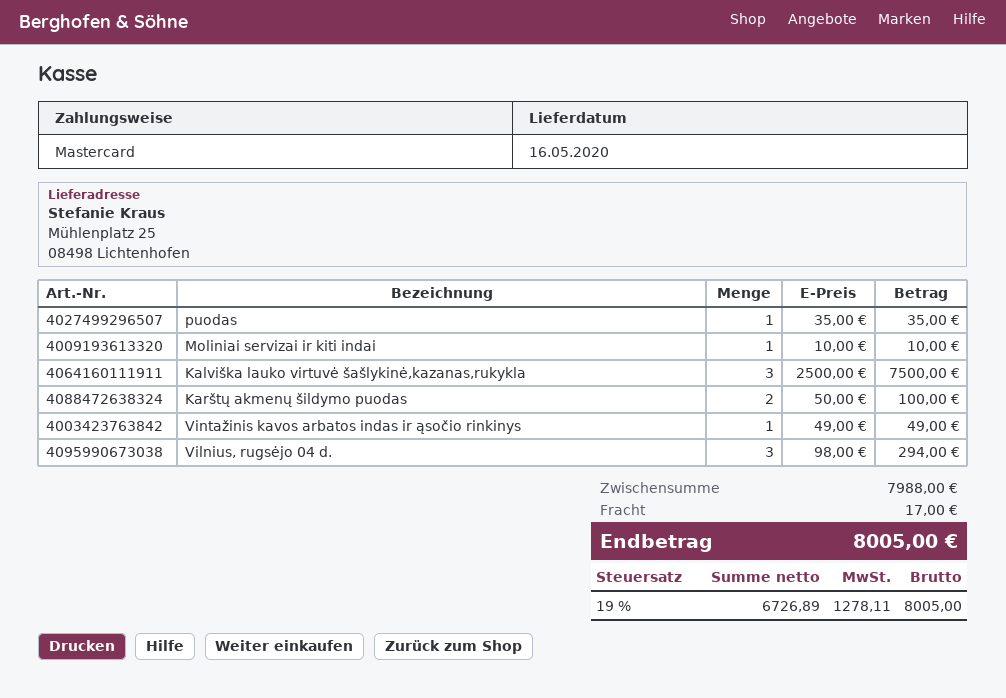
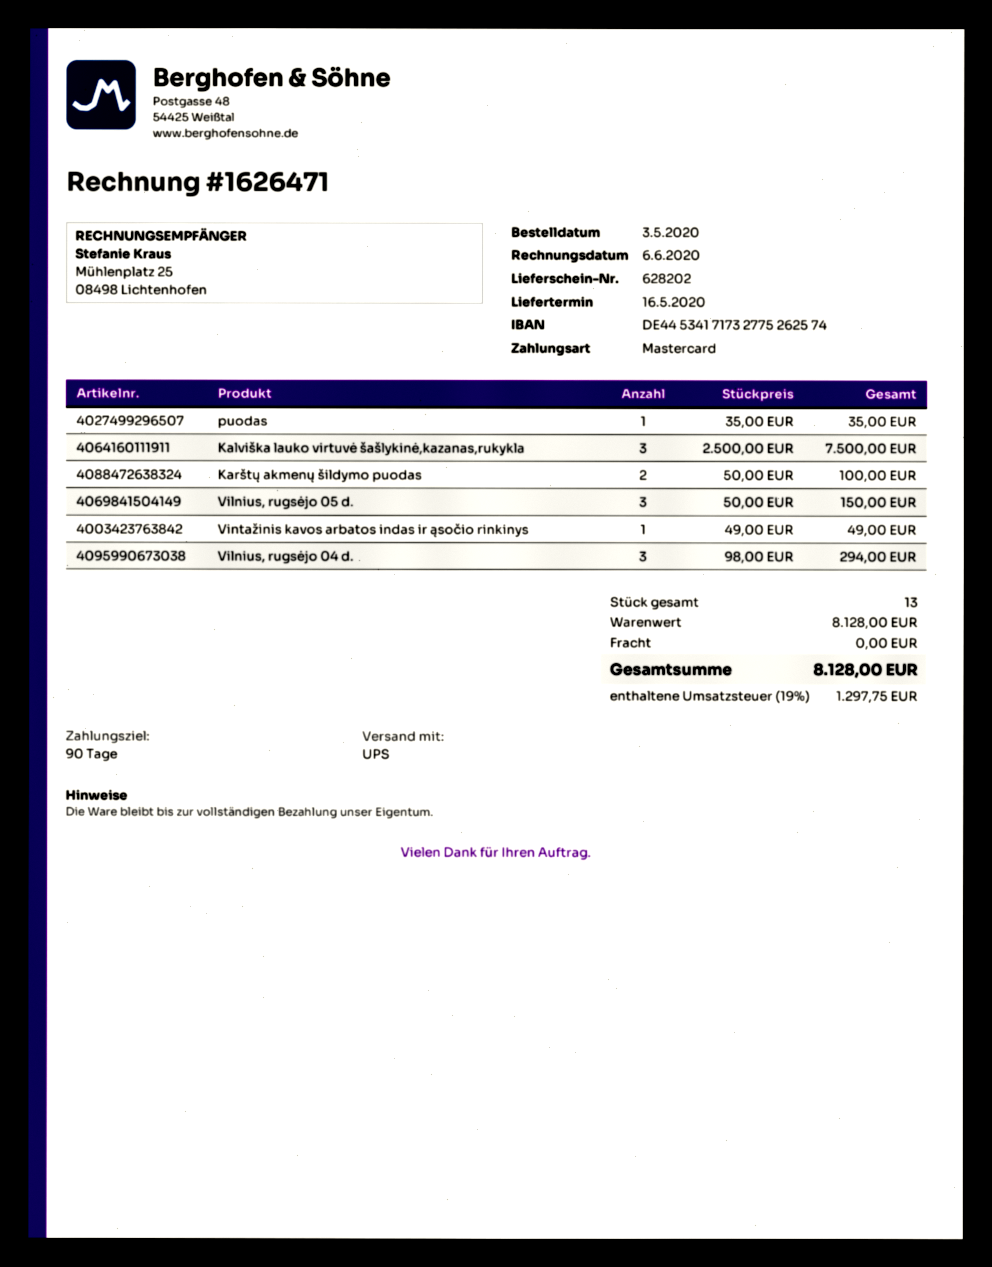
Moliniai servizai ir kiti indai: 1 x 10.00 = 10.00 -> none
Vilnius, rugsėjo 05 d.: none -> 3 x 50.00 = 150.00
subtotal: 7988.00 -> 8128.00
shipping: 17.00 -> 0.00
tax: 19% = 1278.11 -> 19% = 1297.75
total: 8005.00 -> 8128.00

